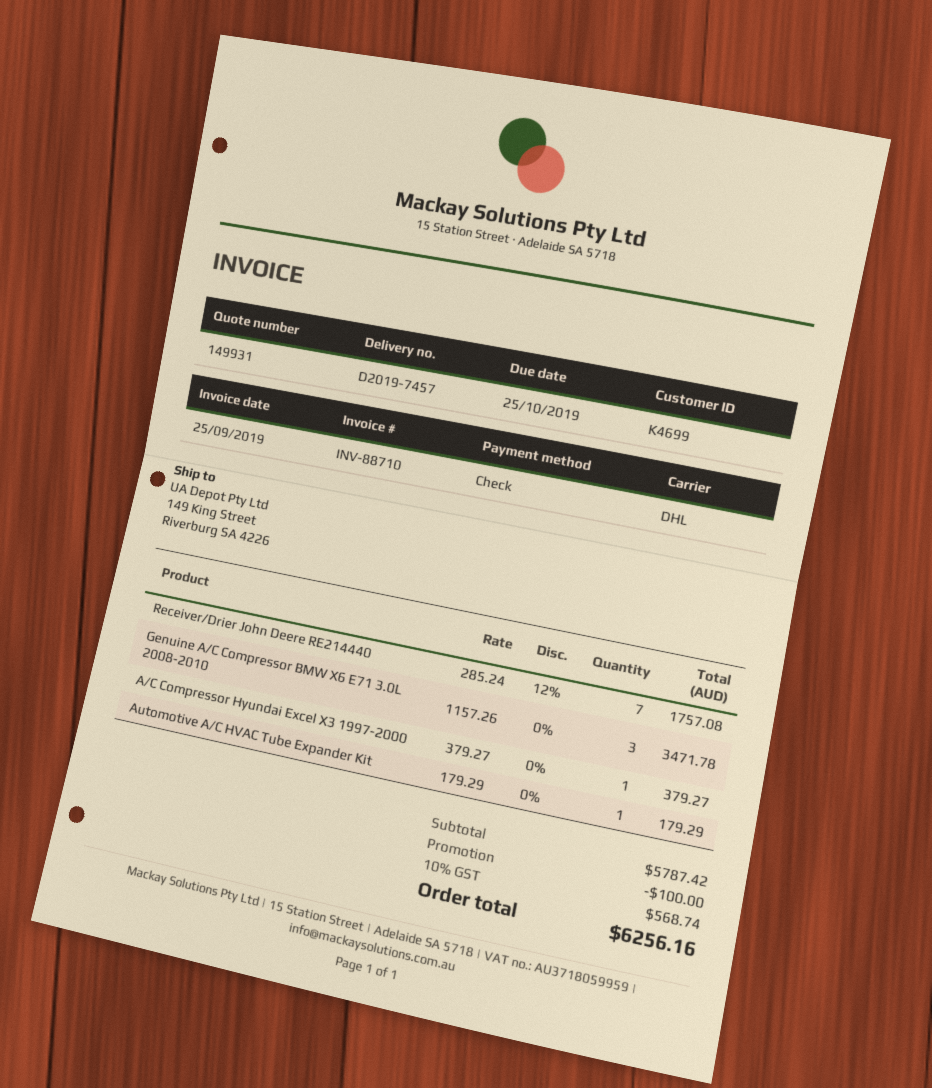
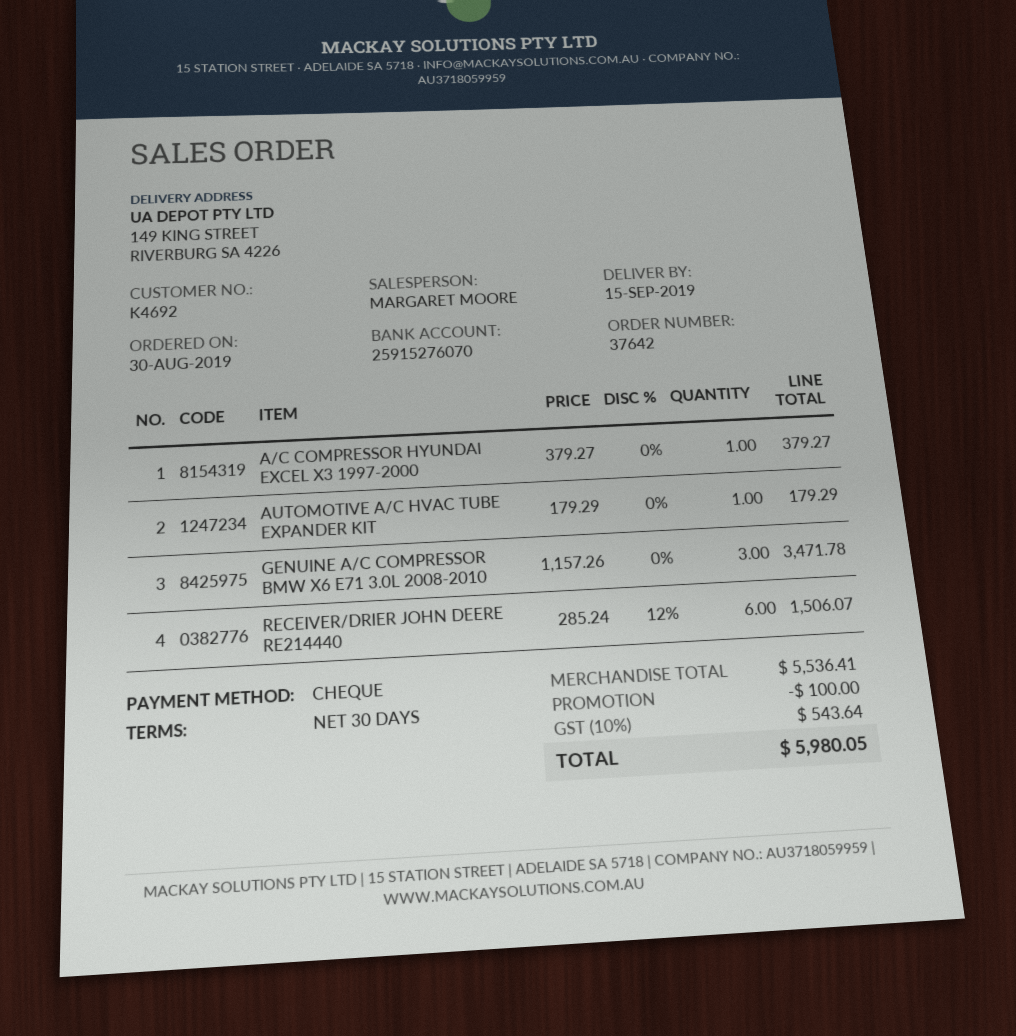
customer number: K4699 -> K4692
Receiver/Drier John Deere RE214440: 7 x 285.24 - 12% = 1757.08 -> 6 x 285.24 - 12% = 1506.07
subtotal: 5787.42 -> 5536.41
tax: 10% = 568.74 -> 10% = 543.64
total: 6256.16 -> 5980.05

